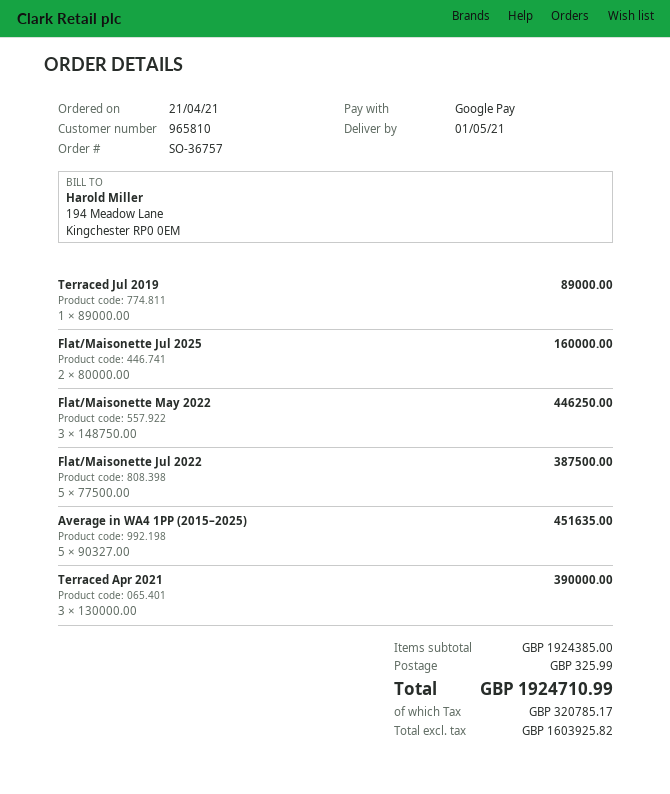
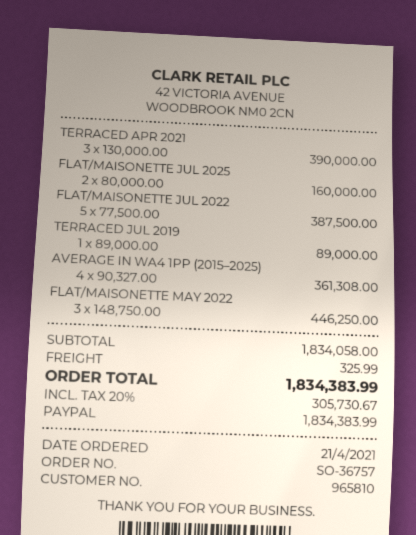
payment method: Google Pay -> PayPal
Average in WA4 1PP (2015–2025): 5 x 90327.00 = 451635.00 -> 4 x 90327.00 = 361308.00
subtotal: 1924385.00 -> 1834058.00
tax: 320785.17 -> 305730.67
total: 1924710.99 -> 1834383.99

